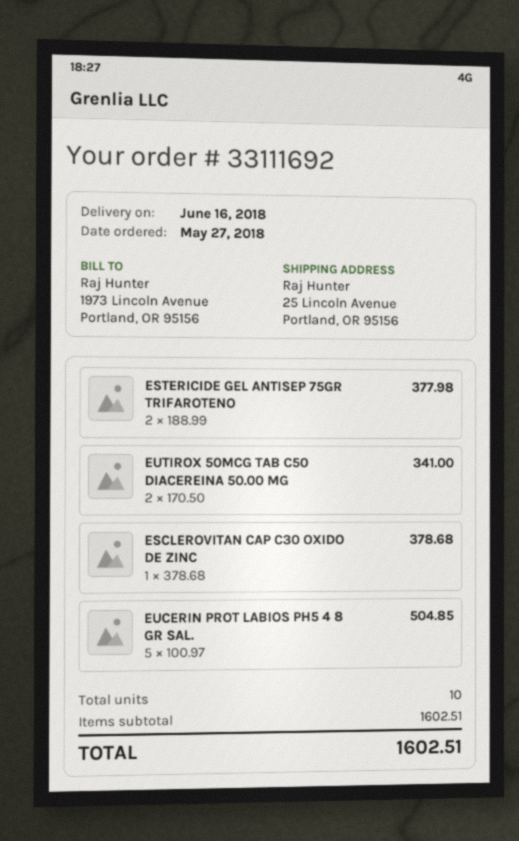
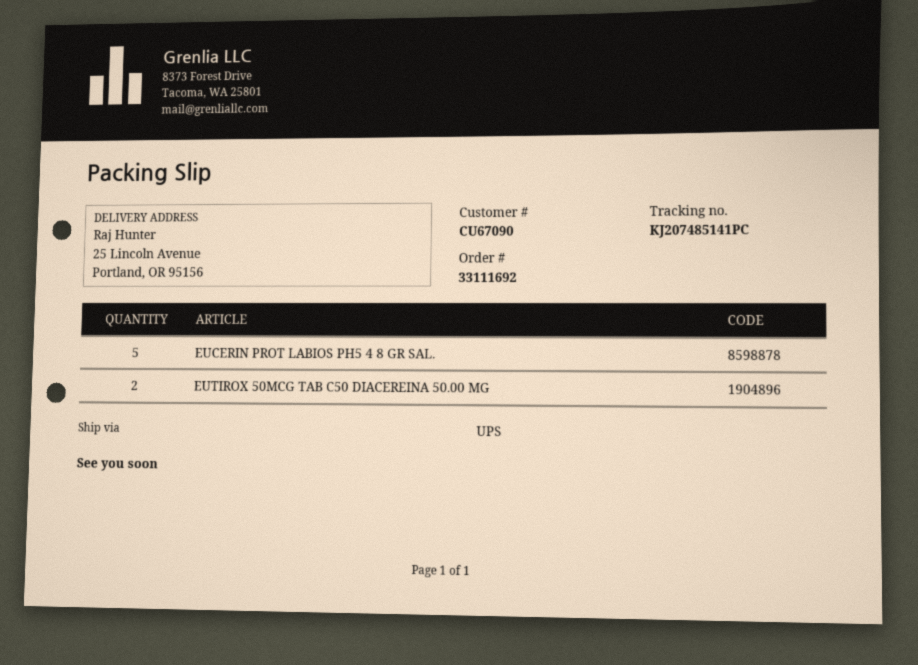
ESTERICIDE GEL ANTISEP 75GR TRIFAROTENO: 2 -> none
ESCLEROVITAN CAP C30 OXIDO DE ZINC: 1 -> none

